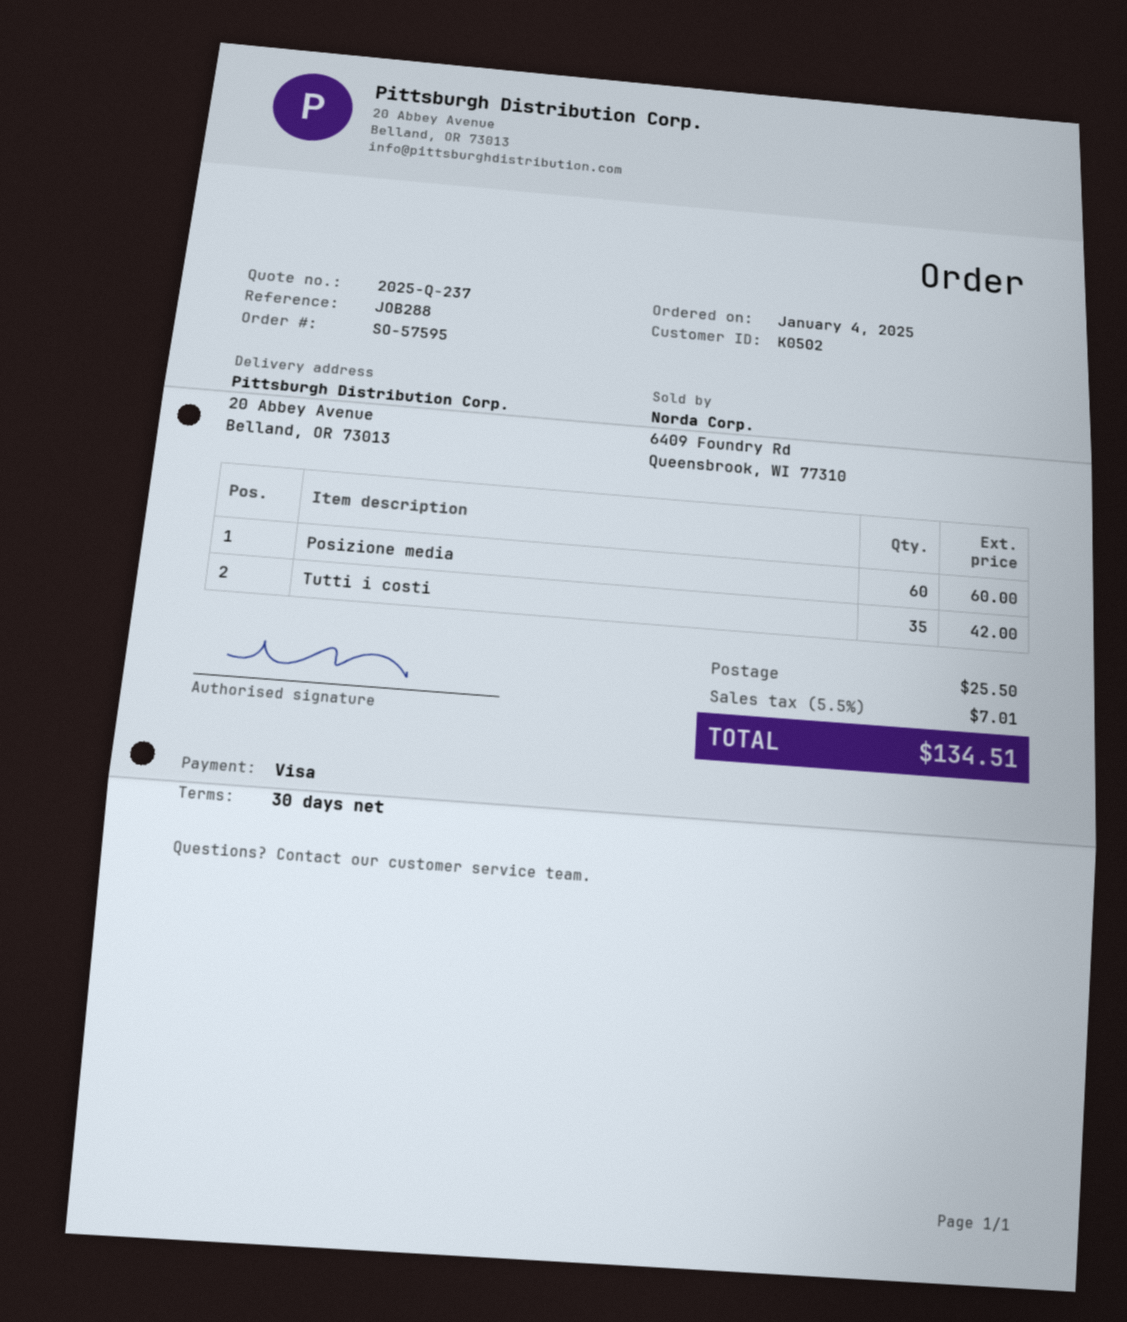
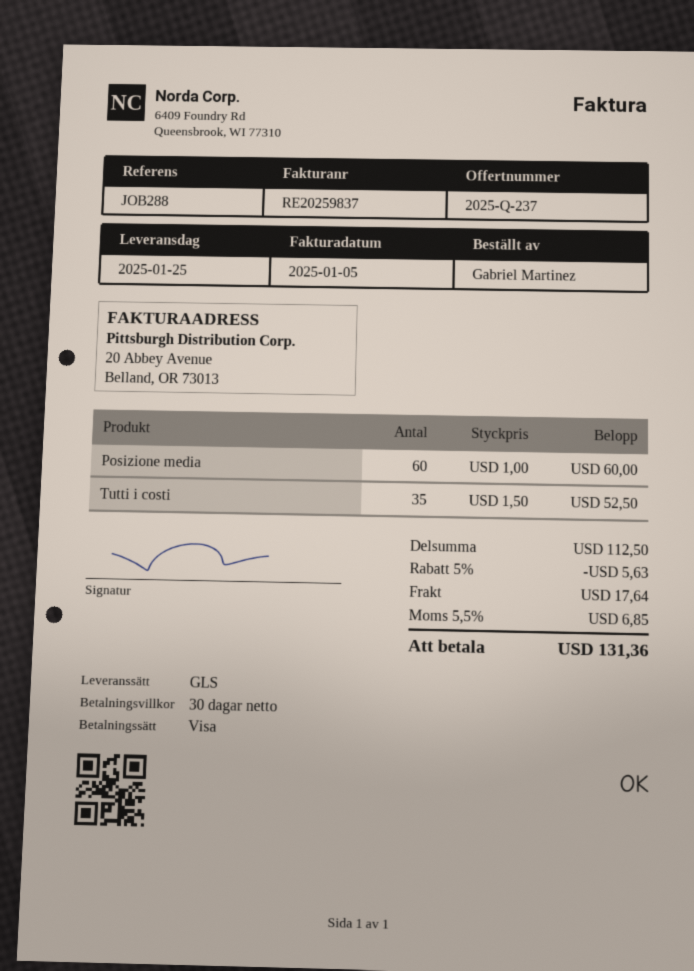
Tutti i costi: 35 for 42.00 -> 35 for 52.50
discount: none -> 5% = 5.63
shipping: 25.50 -> 17.64
tax: 5.5% = 7.01 -> 5.5% = 6.85
total: 134.51 -> 131.36

